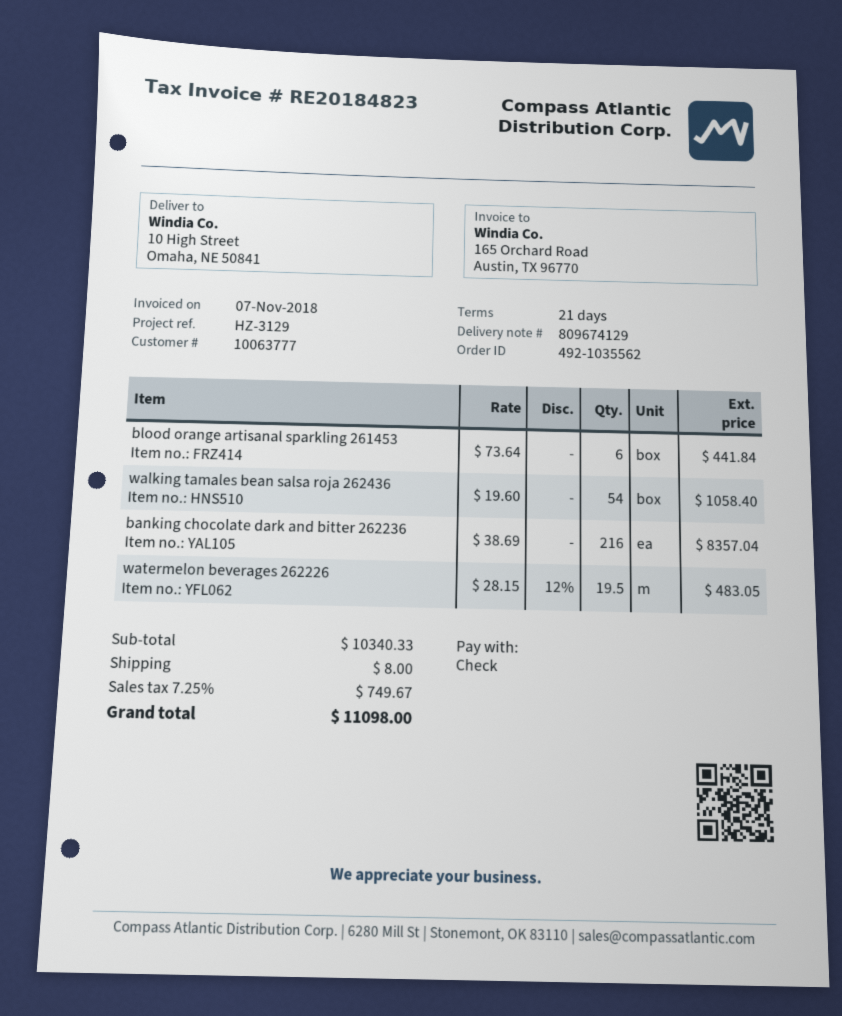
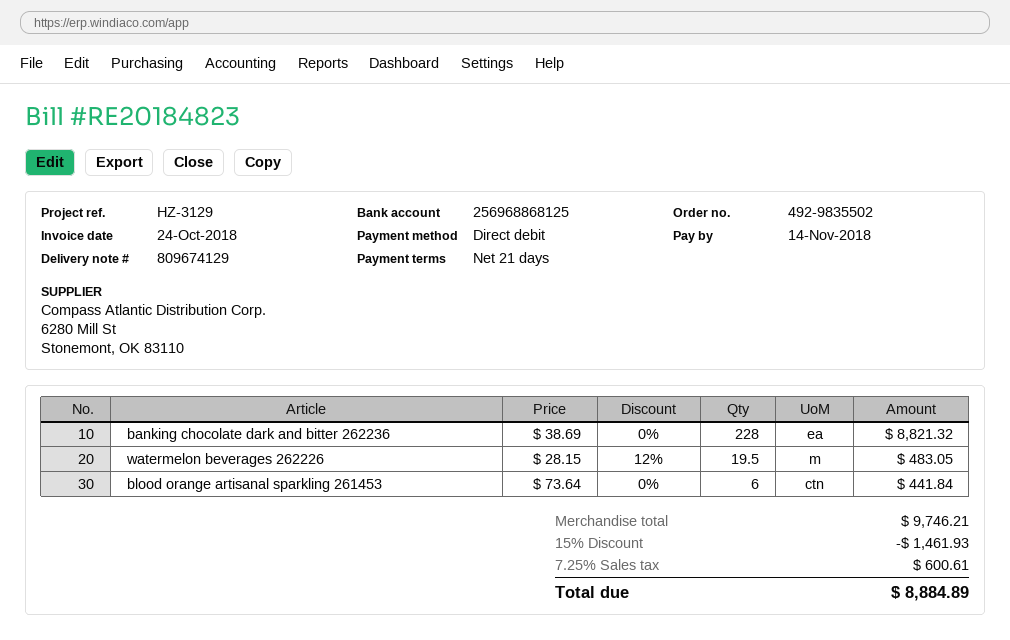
order number: 492-1035562 -> 492-9835502
invoice date: 2018-11-07 -> 2018-10-24
payment method: cheque -> direct debit
walking tamales bean salsa roja 262436: 54 x 19.60 = 1058.40 -> none
banking chocolate dark and bitter 262236: 216 x 38.69 = 8357.04 -> 228 x 38.69 = 8821.32
subtotal: 10340.33 -> 9746.21
discount: none -> 15% = 1461.93
shipping: 8.00 -> none
tax: 7.25% = 749.67 -> 7.25% = 600.61
total: 11098.00 -> 8884.89

